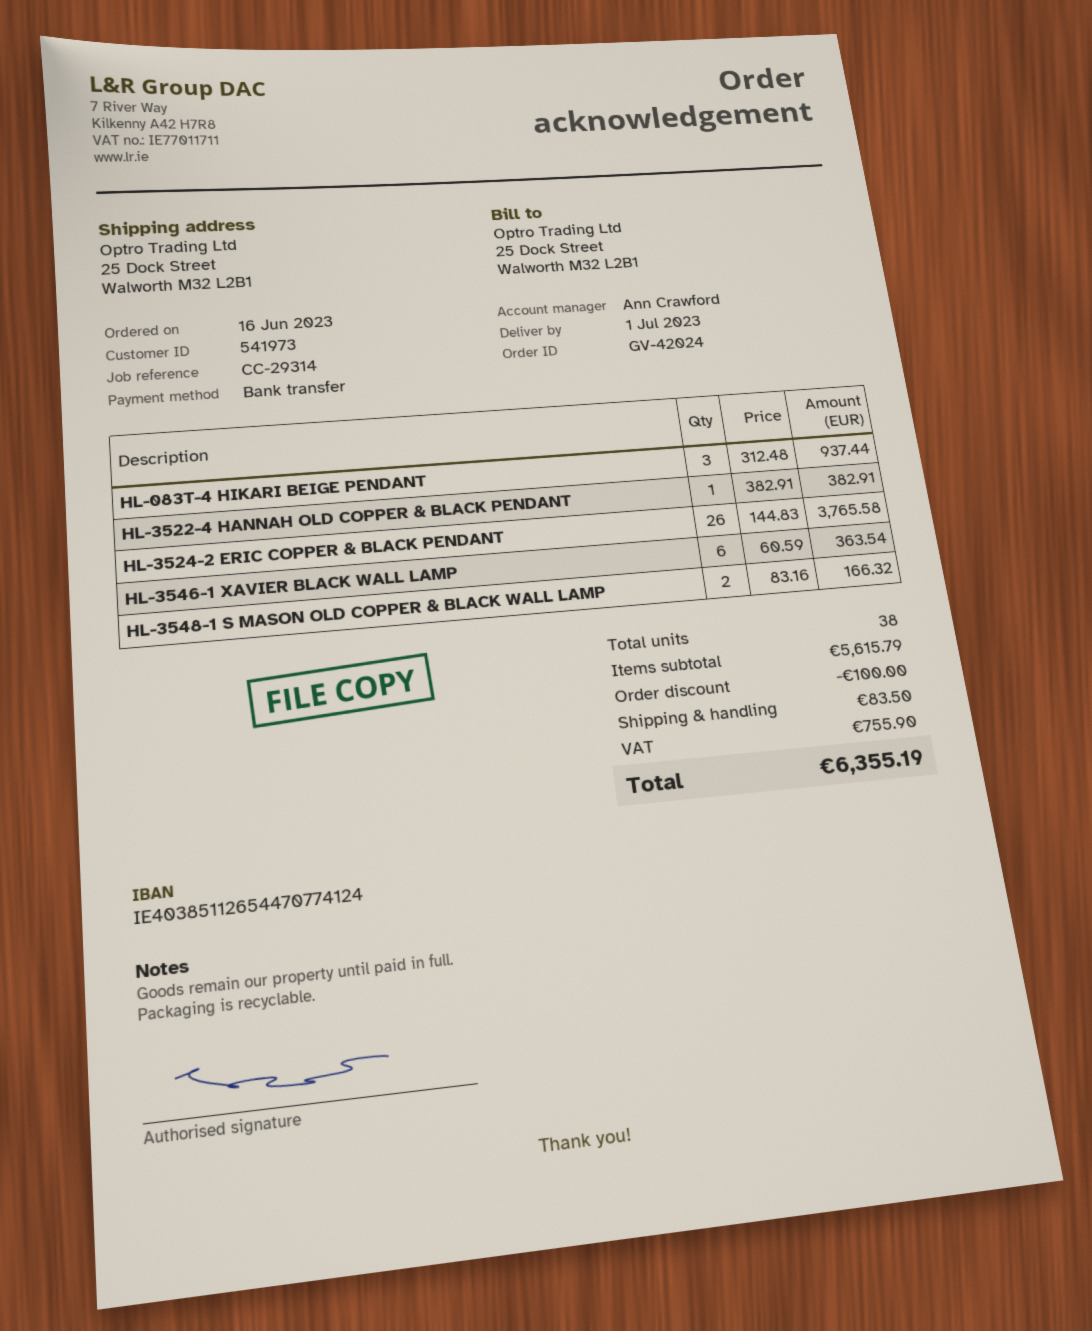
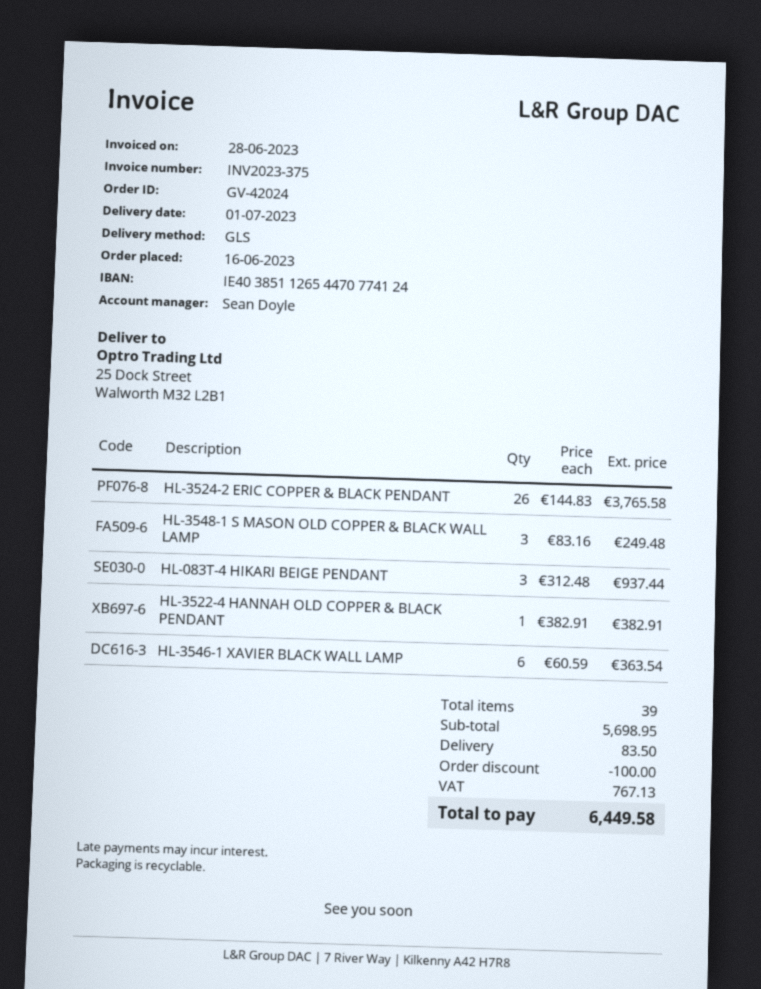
sales rep: Ann Crawford -> Sean Doyle
HL-3548-1 S MASON OLD COPPER & BLACK WALL LAMP: 2 x 83.16 = 166.32 -> 3 x 83.16 = 249.48
total quantity: 38 -> 39
subtotal: 5615.79 -> 5698.95
tax: 755.90 -> 767.13
total: 6355.19 -> 6449.58

